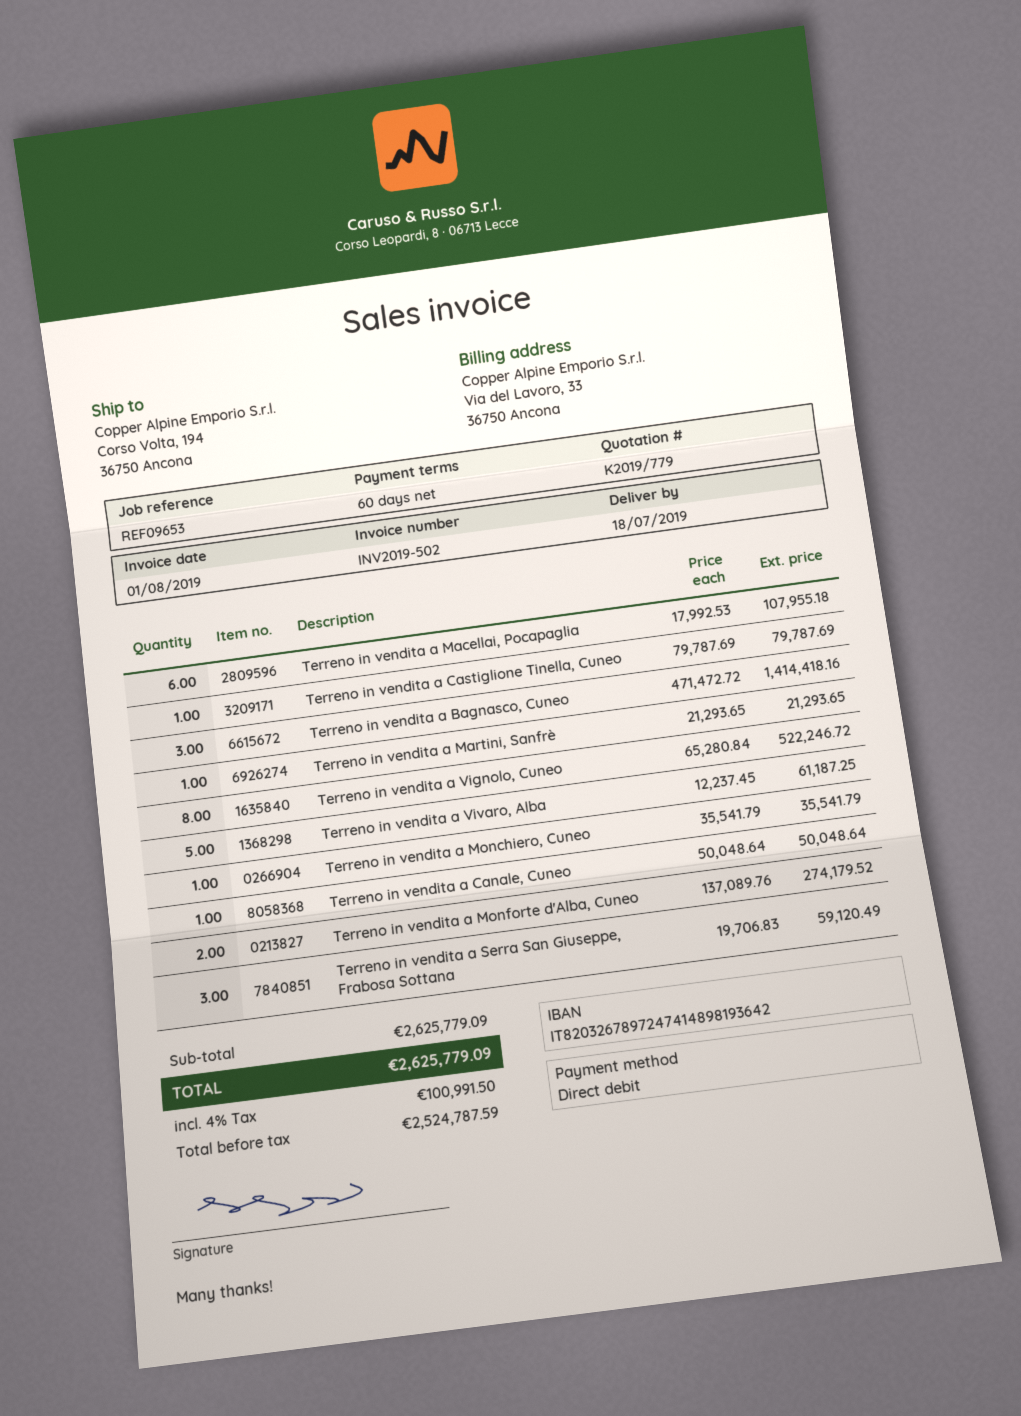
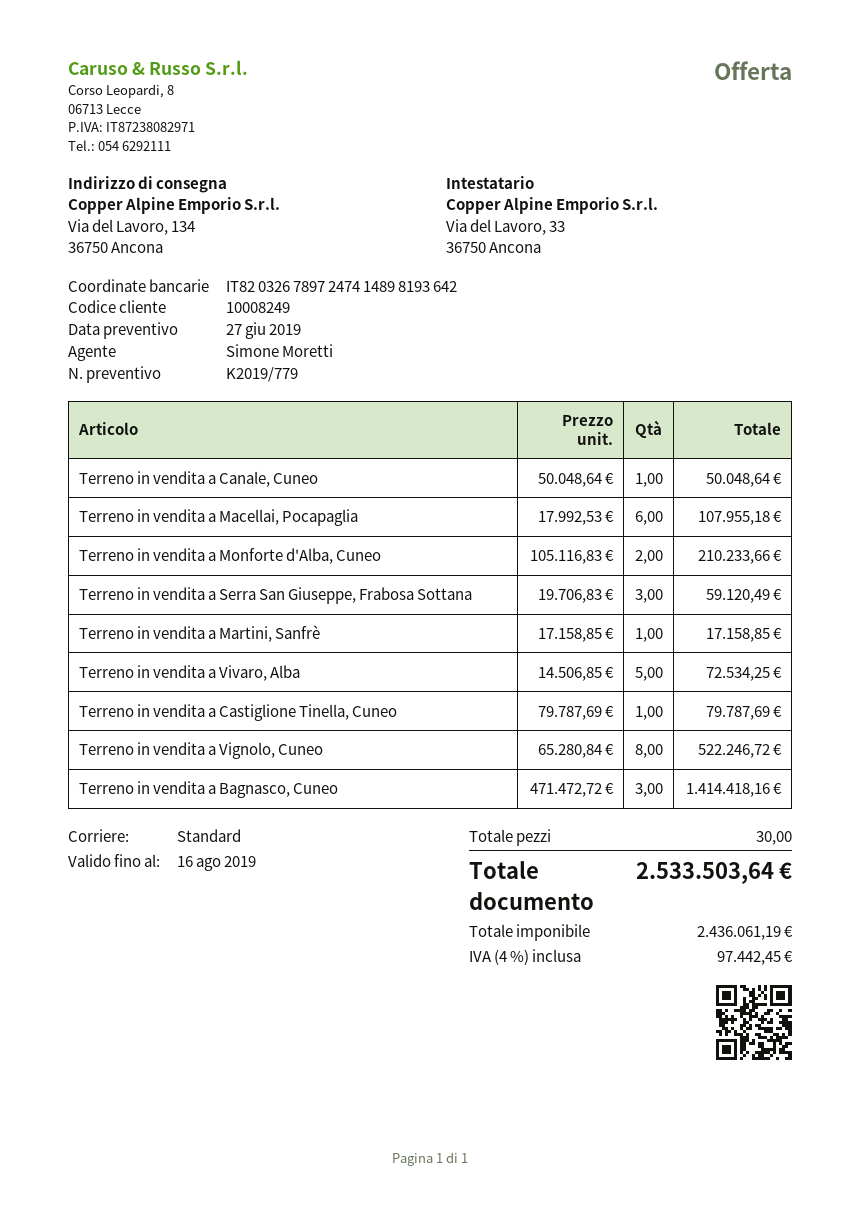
ship to: Corso Volta, 194, 36750 Ancona -> Via del Lavoro, 134, 36750 Ancona
Terreno in vendita a Martini, Sanfrè: 1 x 21293.65 = 21293.65 -> 1 x 17158.85 = 17158.85
Terreno in vendita a Vivaro, Alba: 5 x 12237.45 = 61187.25 -> 5 x 14506.85 = 72534.25
Terreno in vendita a Monchiero, Cuneo: 1 x 35541.79 = 35541.79 -> none
Terreno in vendita a Monforte d'Alba, Cuneo: 2 x 137089.76 = 274179.52 -> 2 x 105116.83 = 210233.66
net: 2524787.59 -> 2436061.19
tax: 4% = 100991.50 -> 4% = 97442.45
total: 2625779.09 -> 2533503.64

